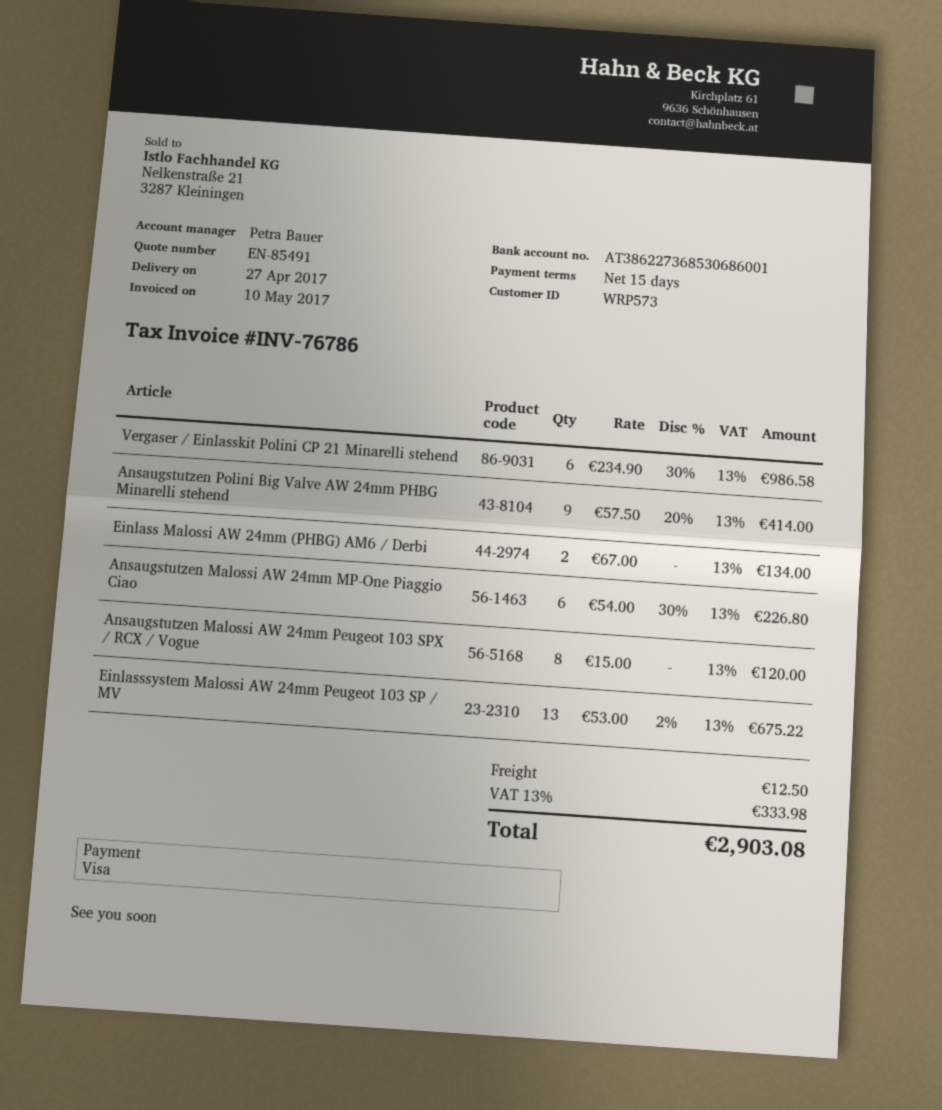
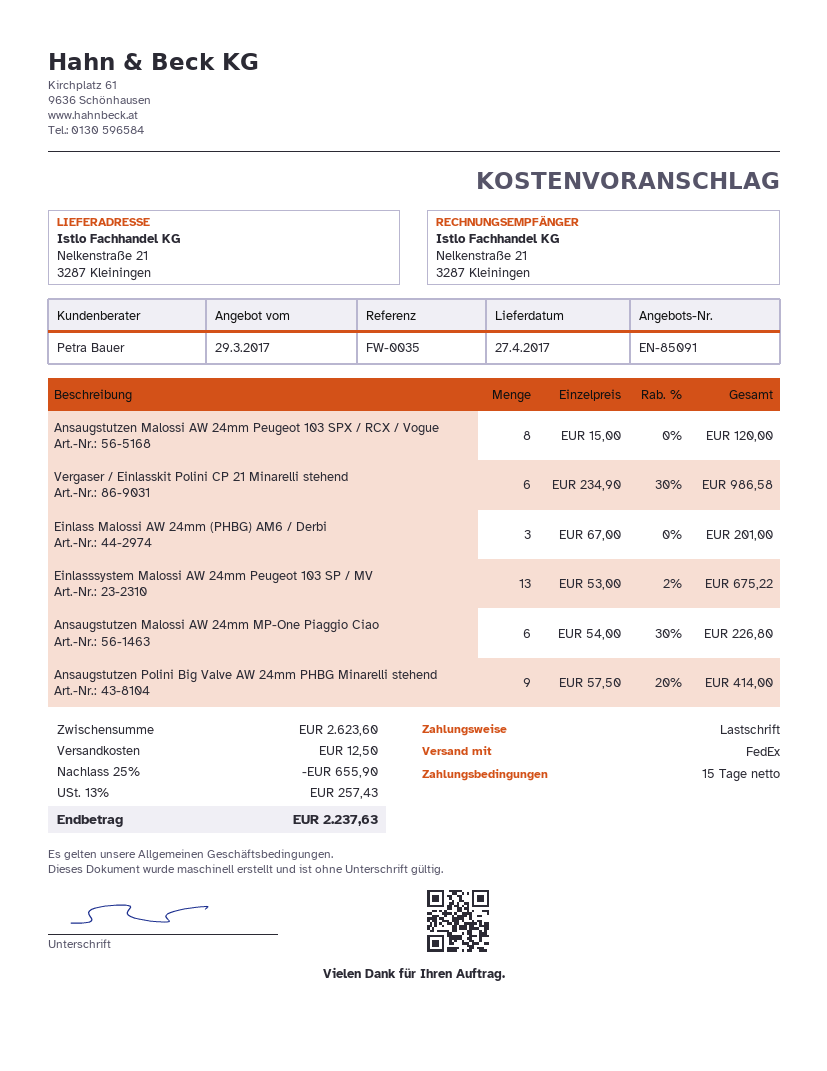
quote number: EN-85491 -> EN-85091
payment method: Visa -> direct debit
Einlass Malossi AW 24mm (PHBG) AM6 / Derbi: 2 x 67.00 = 134.00 -> 3 x 67.00 = 201.00
discount: none -> 25% = 655.90
tax: 13% = 333.98 -> 13% = 257.43
total: 2903.08 -> 2237.63

